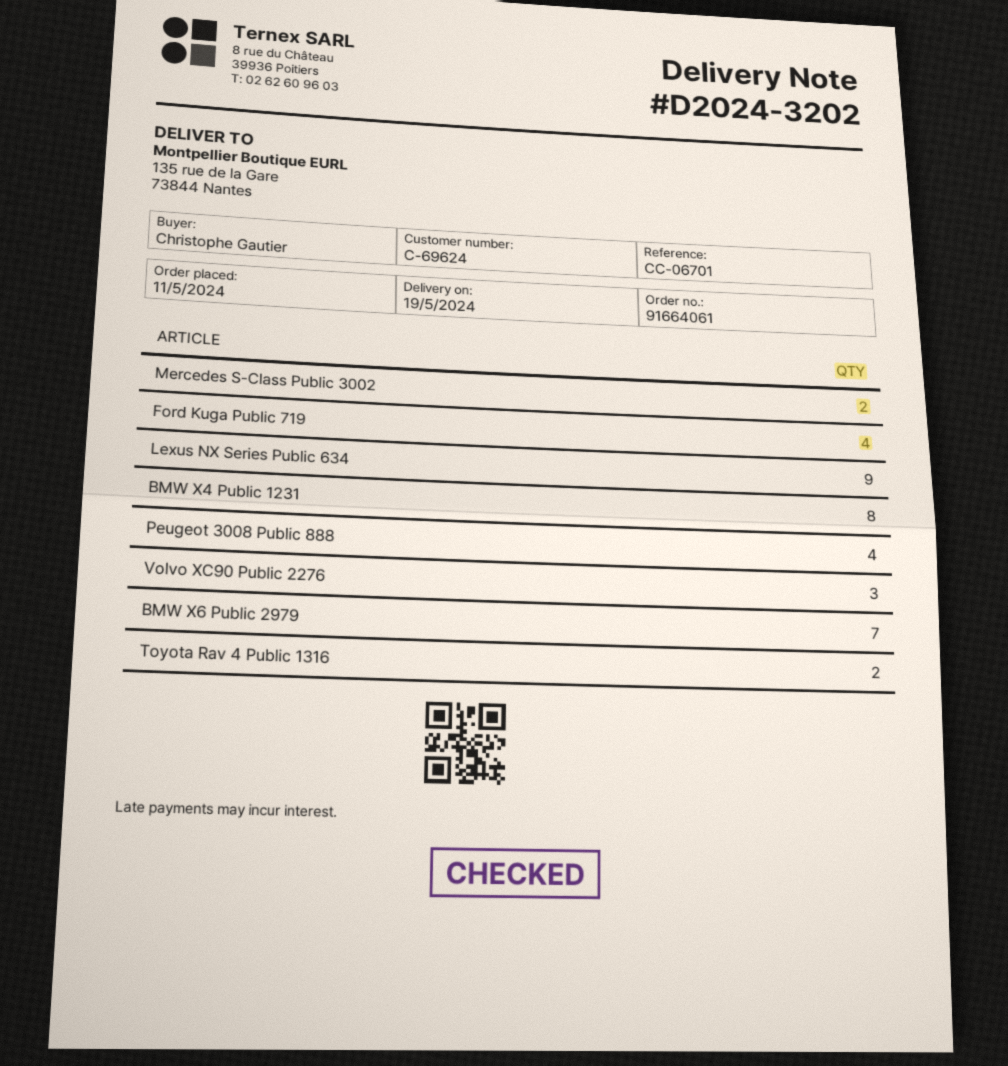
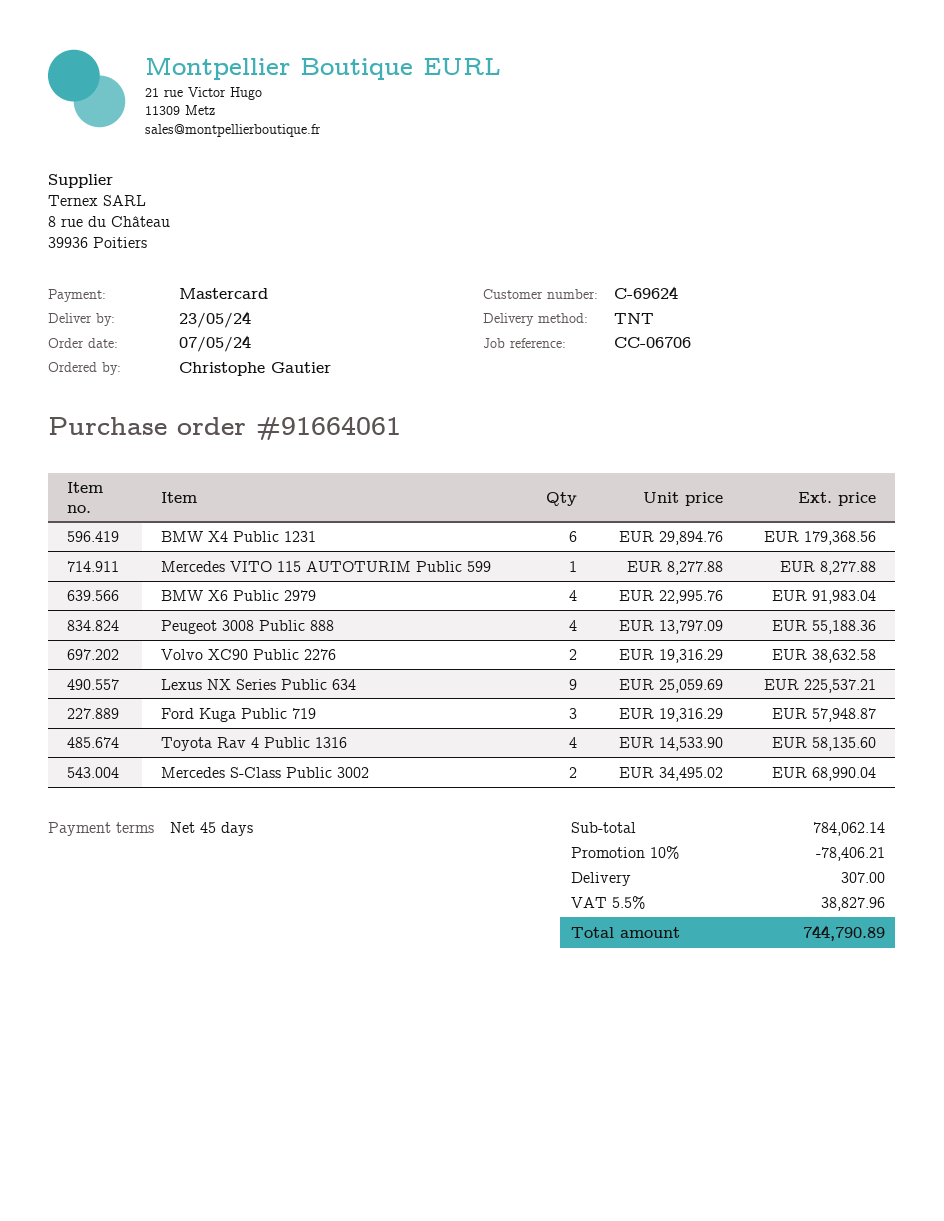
order date: 2024-05-11 -> 2024-05-07
delivery date: 2024-05-19 -> 2024-05-23
reference: CC-06701 -> CC-06706
Ford Kuga Public 719: 4 -> 3
BMW X4 Public 1231: 8 -> 6
Volvo XC90 Public 2276: 3 -> 2
BMW X6 Public 2979: 7 -> 4
Toyota Rav 4 Public 1316: 2 -> 4
Mercedes VITO 115 AUTOTURIM Public 599: none -> 1

